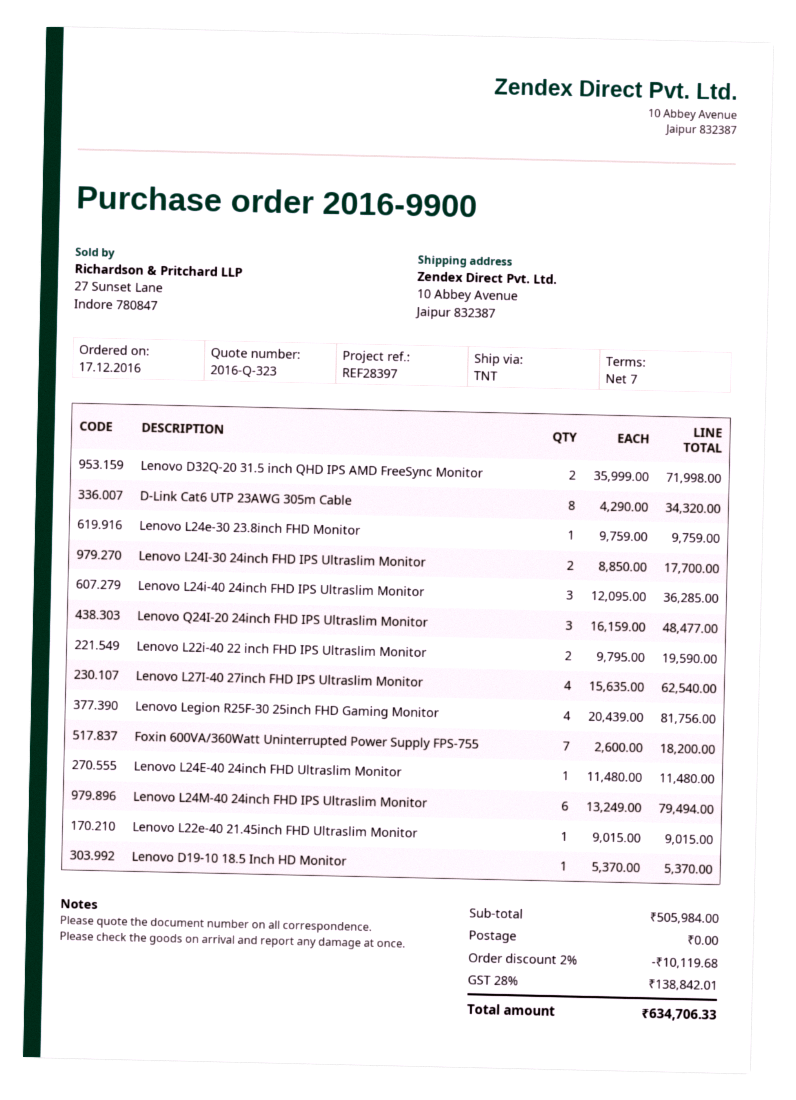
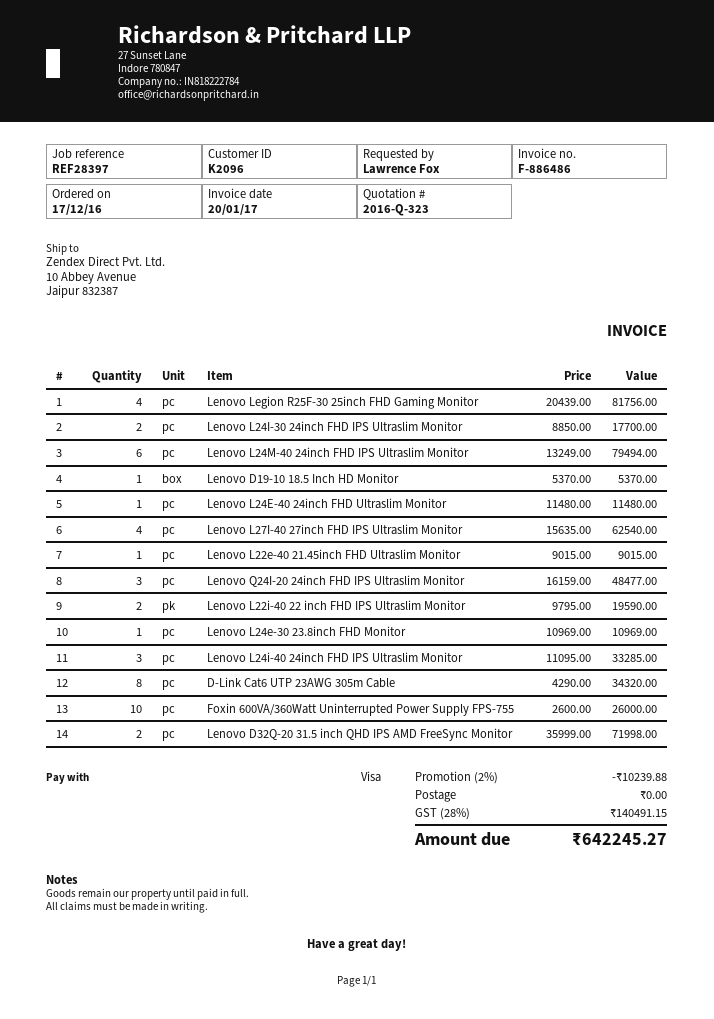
Lenovo L24e-30 23.8inch FHD Monitor: 1 x 9759.00 = 9759.00 -> 1 x 10969.00 = 10969.00
Lenovo L24i-40 24inch FHD IPS Ultraslim Monitor: 3 x 12095.00 = 36285.00 -> 3 x 11095.00 = 33285.00
Foxin 600VA/360Watt Uninterrupted Power Supply FPS-755: 7 x 2600.00 = 18200.00 -> 10 x 2600.00 = 26000.00
discount: 2% = 10119.68 -> 2% = 10239.88
tax: 28% = 138842.01 -> 28% = 140491.15
total: 634706.33 -> 642245.27

